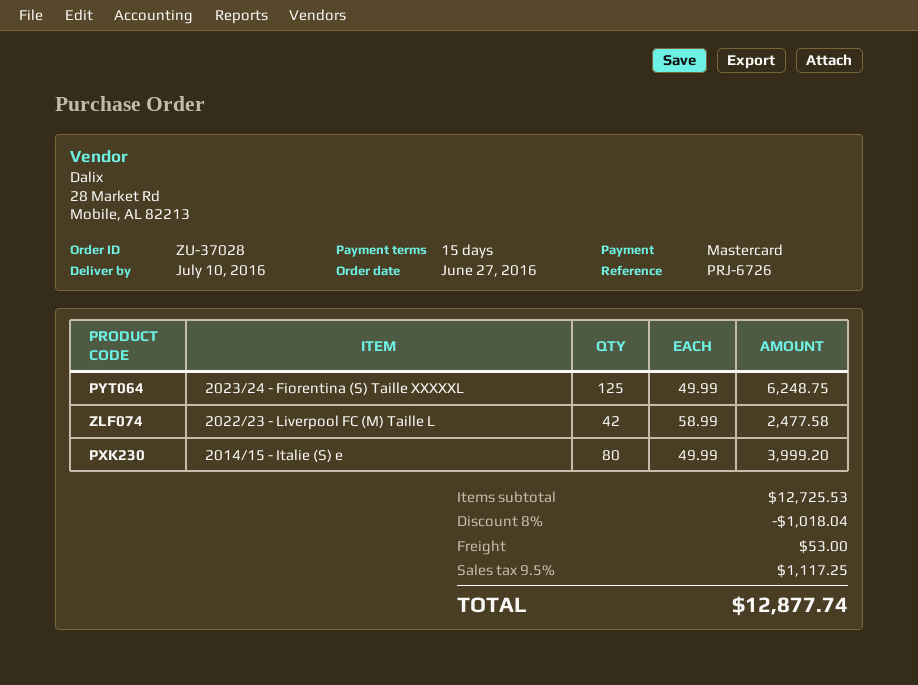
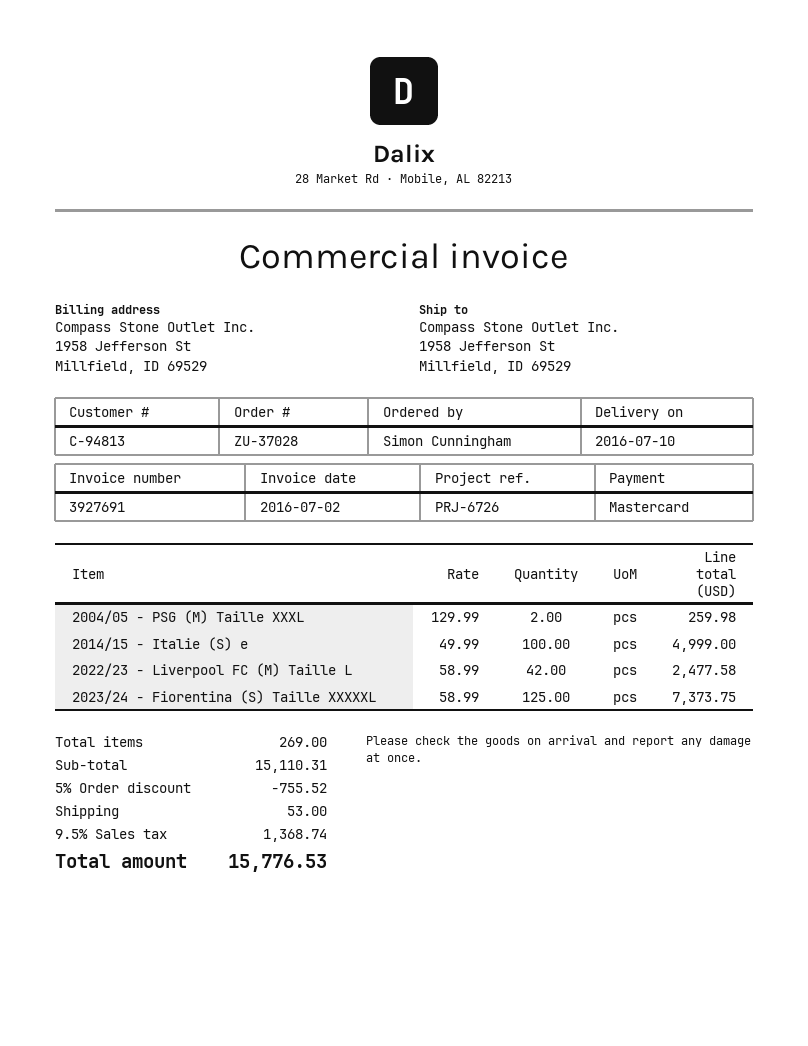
2023/24 - Fiorentina (S) Taille XXXXXL: 125 x 49.99 = 6248.75 -> 125 x 58.99 = 7373.75
2014/15 - Italie (S) e: 80 x 49.99 = 3999.20 -> 100 x 49.99 = 4999.00
2004/05 - PSG (M) Taille XXXL: none -> 2 x 129.99 = 259.98
subtotal: 12725.53 -> 15110.31
discount: 8% = 1018.04 -> 5% = 755.52
tax: 9.5% = 1117.25 -> 9.5% = 1368.74
total: 12877.74 -> 15776.53

